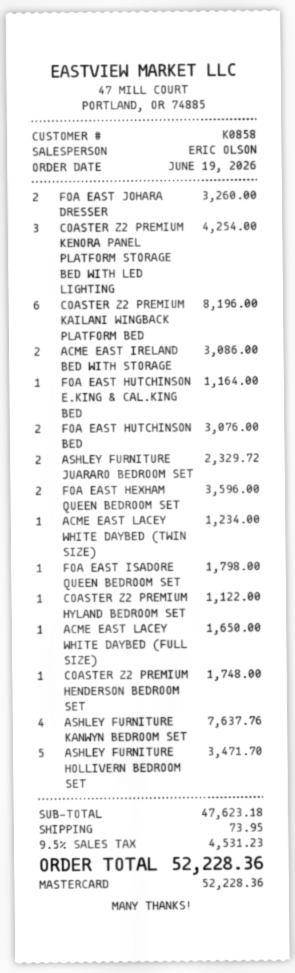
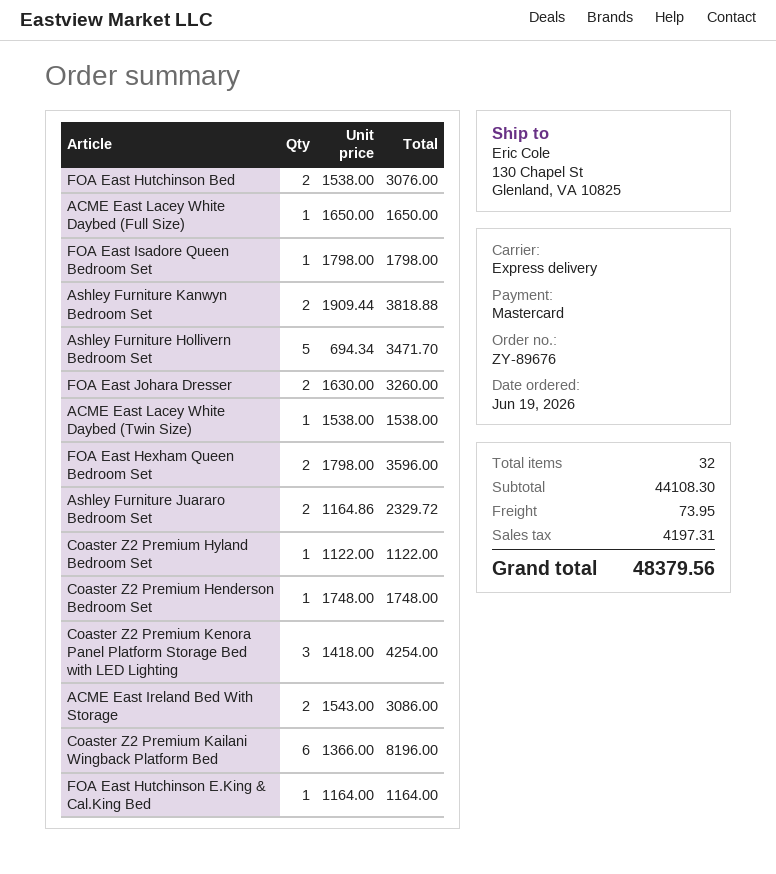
ACME EAST LACEY WHITE DAYBED (TWIN SIZE): 1 for 1234.00 -> 1 for 1538.00
ASHLEY FURNITURE KANWYN BEDROOM SET: 4 for 7637.76 -> 2 for 3818.88
subtotal: 47623.18 -> 44108.30
tax: 4531.23 -> 4197.31
total: 52228.36 -> 48379.56

